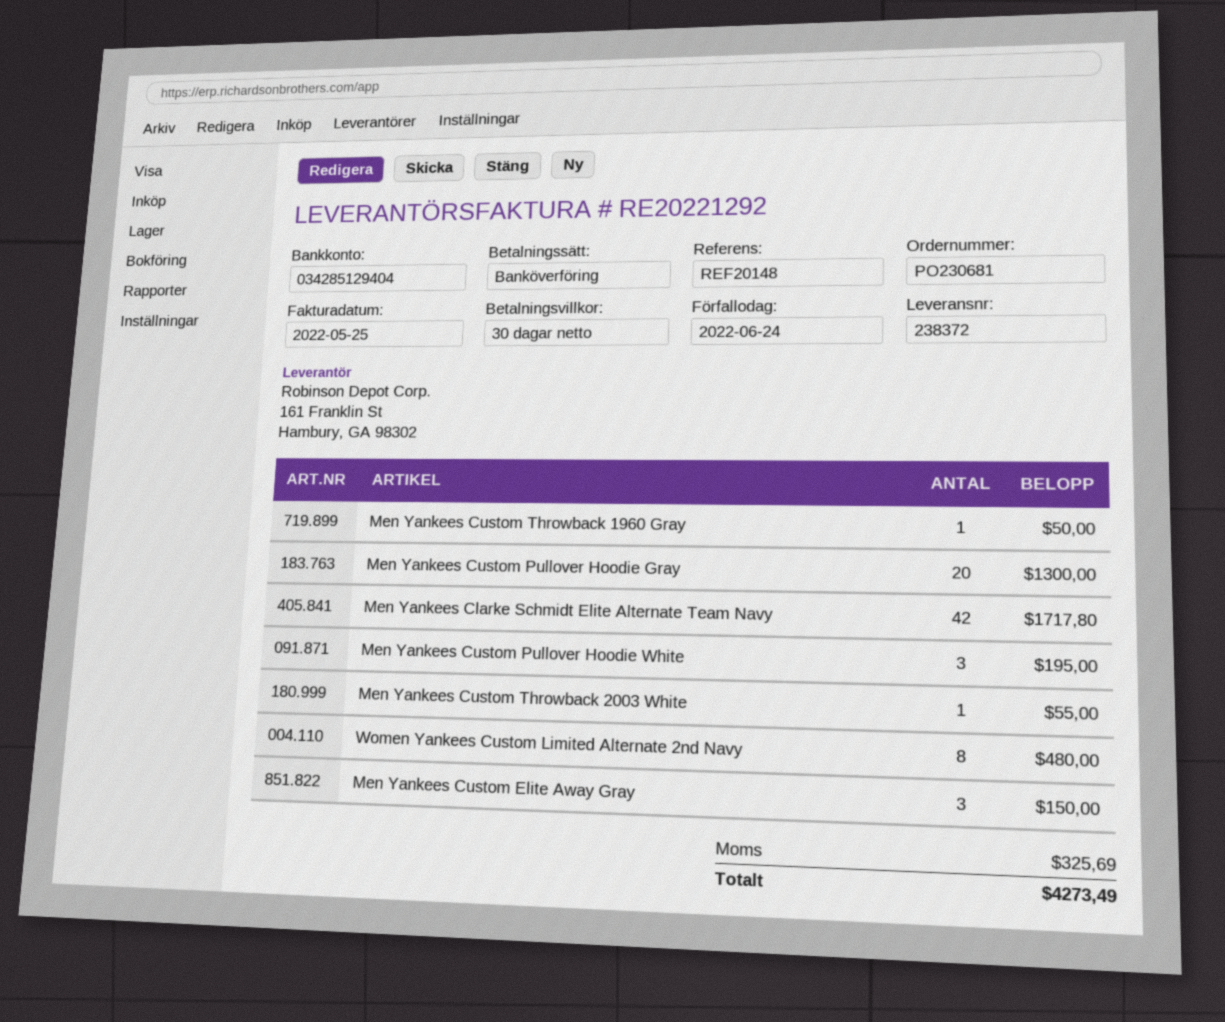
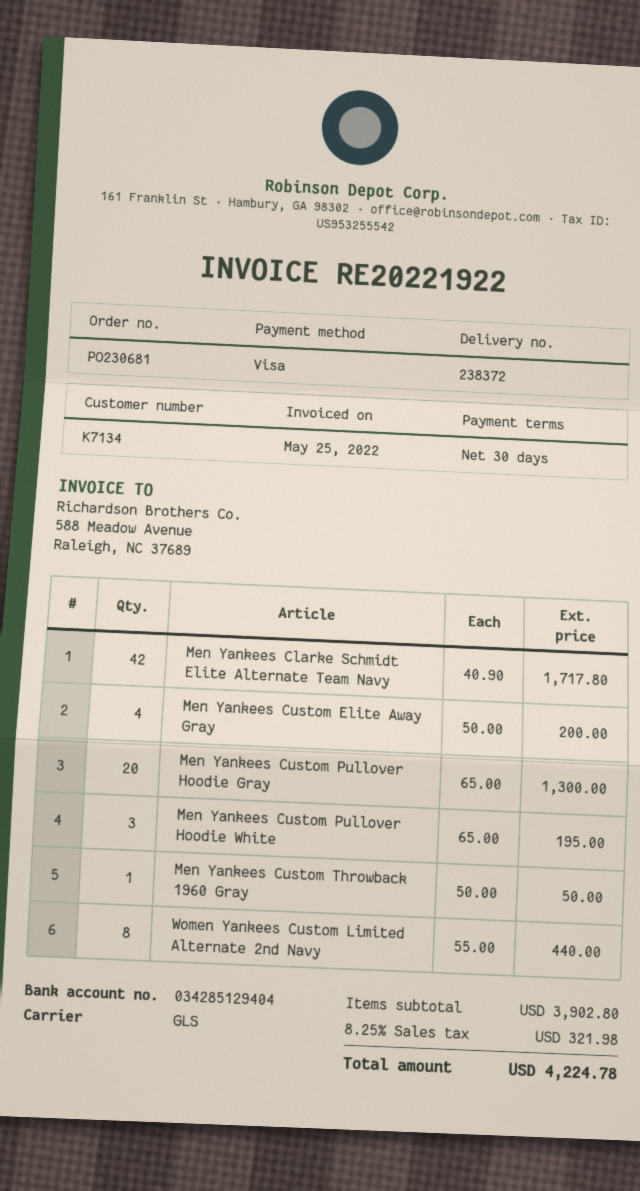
invoice number: RE20221292 -> RE20221922
payment method: bank transfer -> Visa
Men Yankees Custom Throwback 2003 White: 1 for 55.00 -> none
Women Yankees Custom Limited Alternate 2nd Navy: 8 for 480.00 -> 8 for 440.00
Men Yankees Custom Elite Away Gray: 3 for 150.00 -> 4 for 200.00
tax: 325.69 -> 321.98
total: 4273.49 -> 4224.78

